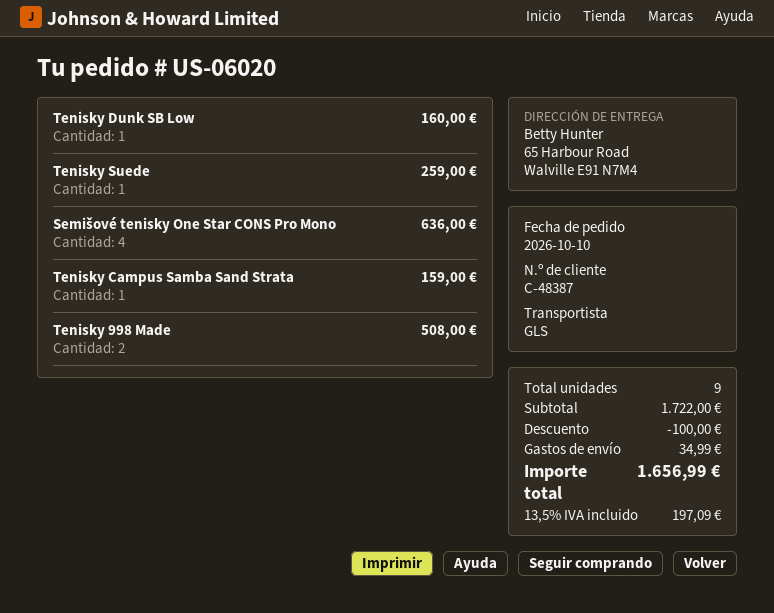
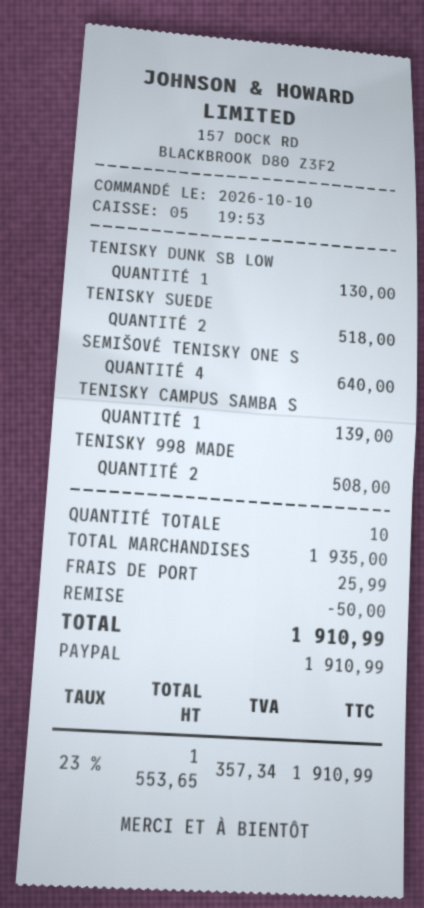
Tenisky Dunk SB Low: 1 for 160.00 -> 1 for 130.00
Tenisky Suede: 1 for 259.00 -> 2 for 518.00
Semišové tenisky One Star CONS Pro Mono: 4 for 636.00 -> 4 for 640.00
Tenisky Campus Samba Sand Strata: 1 for 159.00 -> 1 for 139.00
total quantity: 9 -> 10
subtotal: 1722.00 -> 1935.00
discount: 100.00 -> 50.00
shipping: 34.99 -> 25.99
tax: 13.5% = 197.09 -> 23% = 357.34
total: 1656.99 -> 1910.99

